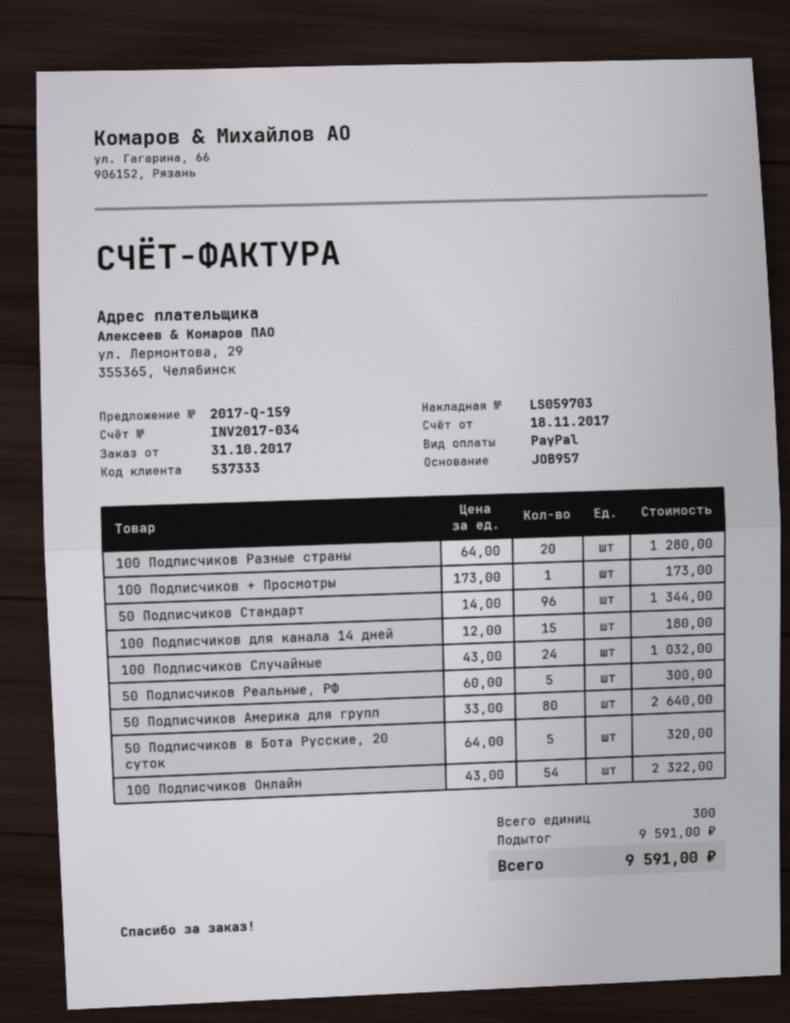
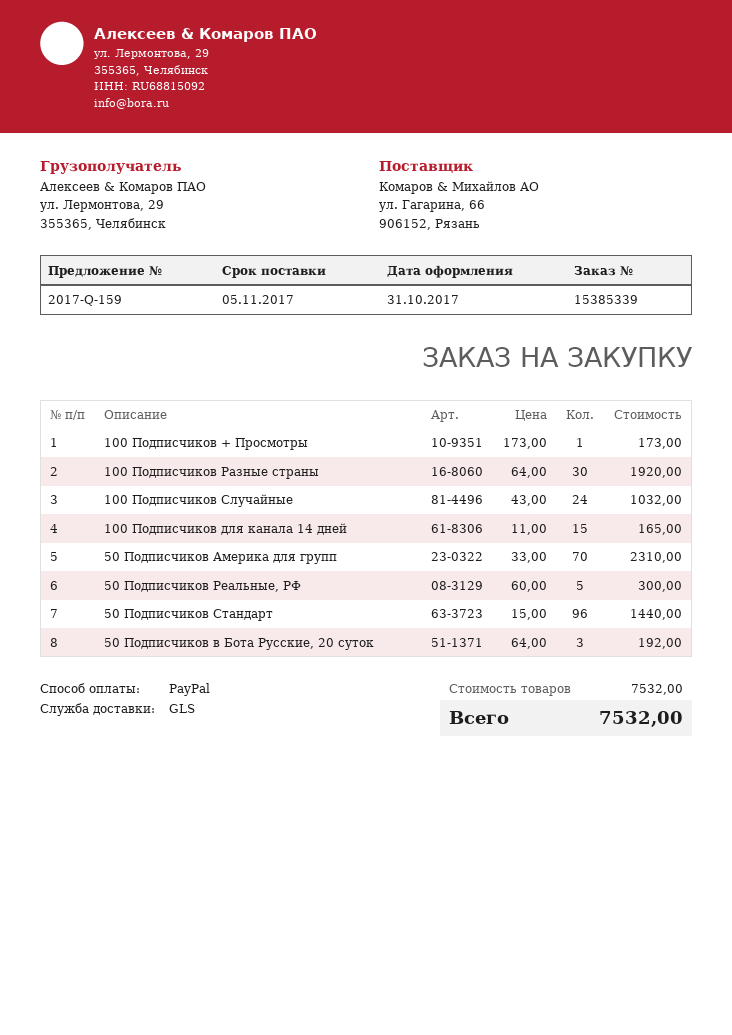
100 Подписчиков Разные страны: 20 x 64.00 = 1280.00 -> 30 x 64.00 = 1920.00
50 Подписчиков Стандарт: 96 x 14.00 = 1344.00 -> 96 x 15.00 = 1440.00
100 Подписчиков для канала 14 дней: 15 x 12.00 = 180.00 -> 15 x 11.00 = 165.00
50 Подписчиков Америка для групп: 80 x 33.00 = 2640.00 -> 70 x 33.00 = 2310.00
50 Подписчиков в Бота Русские, 20 суток: 5 x 64.00 = 320.00 -> 3 x 64.00 = 192.00
100 Подписчиков Онлайн: 54 x 43.00 = 2322.00 -> none
subtotal: 9591.00 -> 7532.00
total: 9591.00 -> 7532.00

